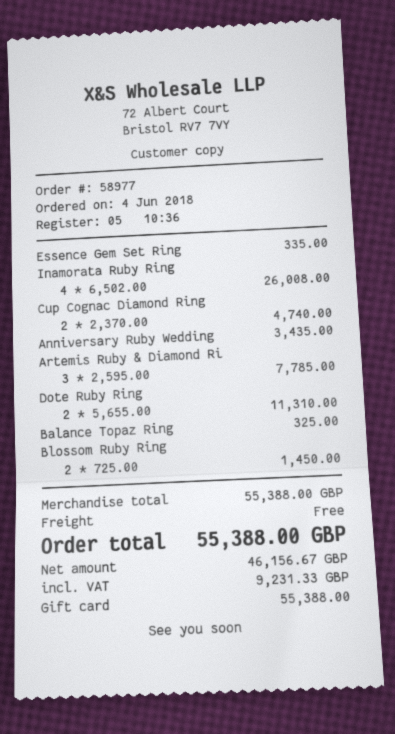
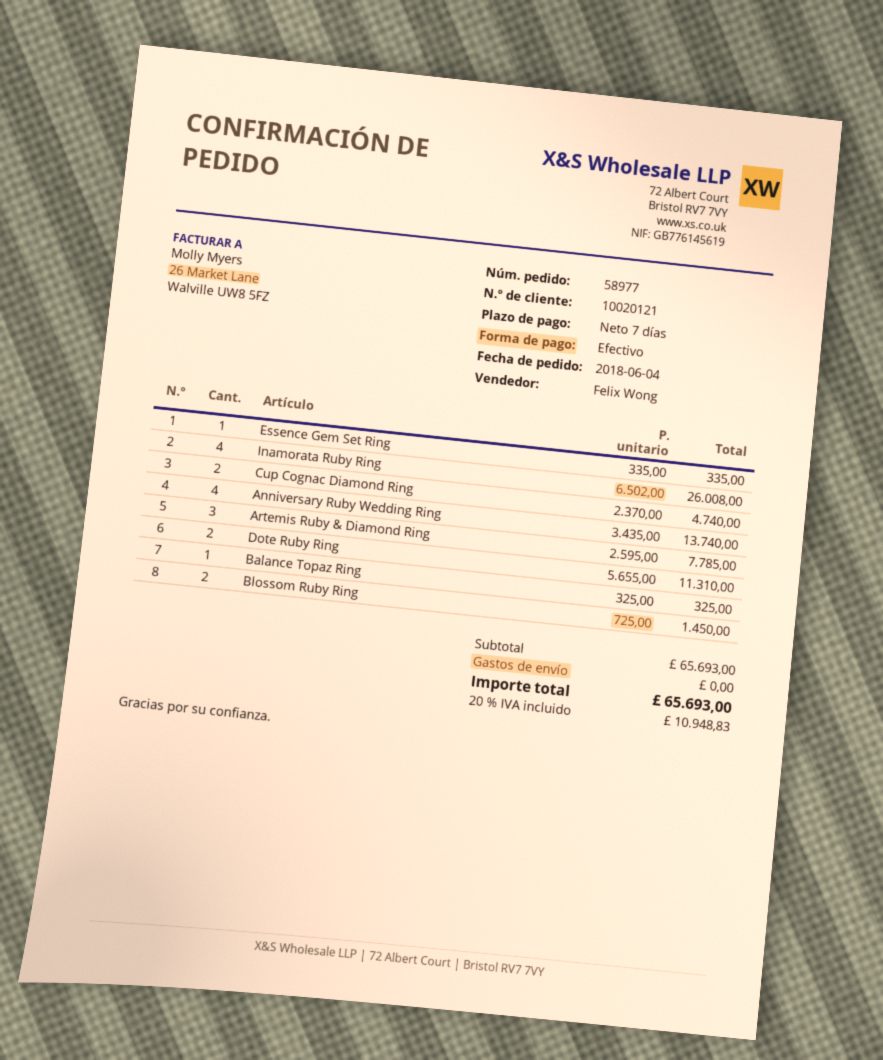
payment method: gift card -> cash
Anniversary Ruby Wedding: 1 x 3435.00 = 3435.00 -> 4 x 3435.00 = 13740.00
subtotal: 55388.00 -> 65693.00
tax: 9231.33 -> 10948.83
total: 55388.00 -> 65693.00

